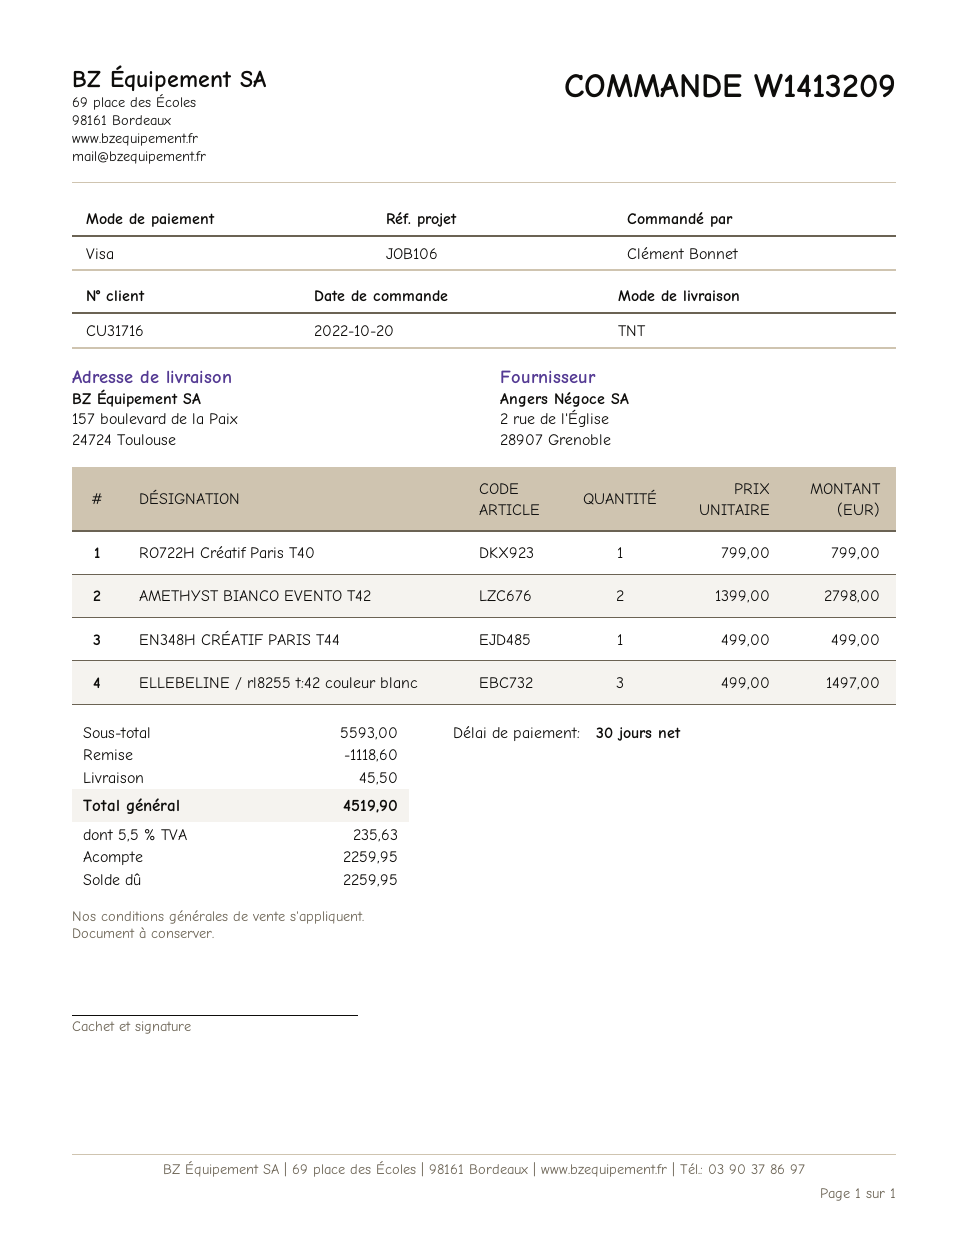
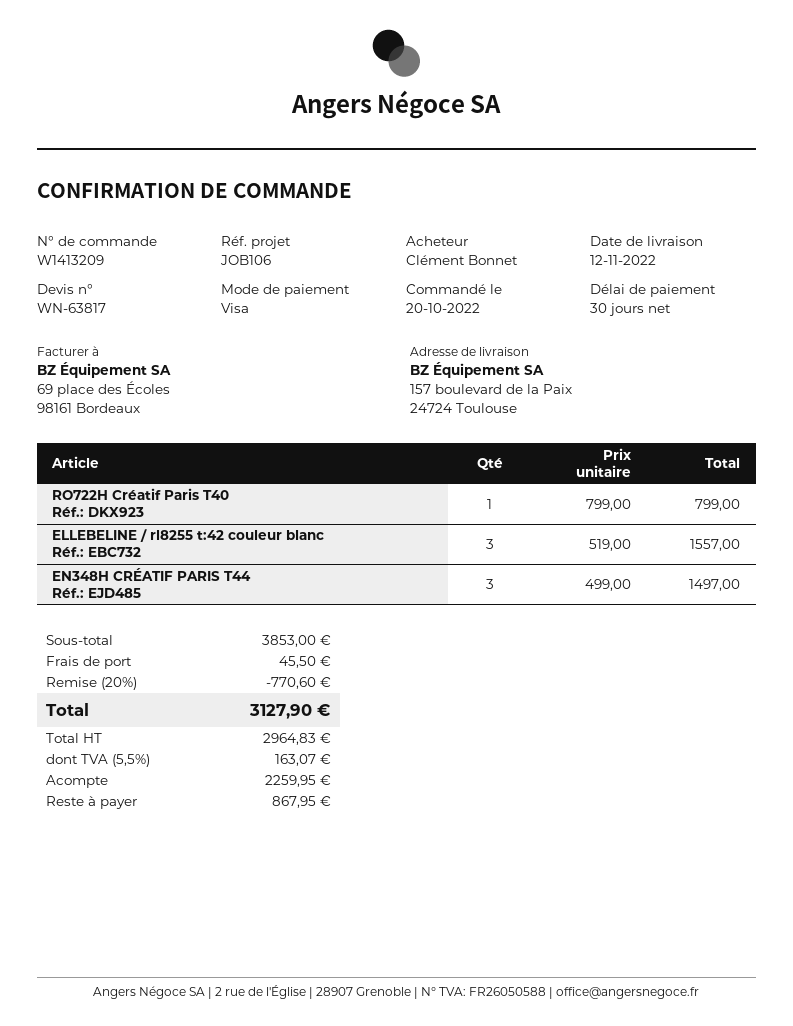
AMETHYST BIANCO EVENTO T42: 2 x 1399.00 = 2798.00 -> none
EN348H CRÉATIF PARIS T44: 1 x 499.00 = 499.00 -> 3 x 499.00 = 1497.00
ELLEBELINE / rl8255 t:42 couleur blanc: 3 x 499.00 = 1497.00 -> 3 x 519.00 = 1557.00
subtotal: 5593.00 -> 3853.00
discount: 1118.60 -> 770.60
tax: 5.5% = 235.63 -> 5.5% = 163.07
total: 4519.90 -> 3127.90
balance: 2259.95 -> 867.95

